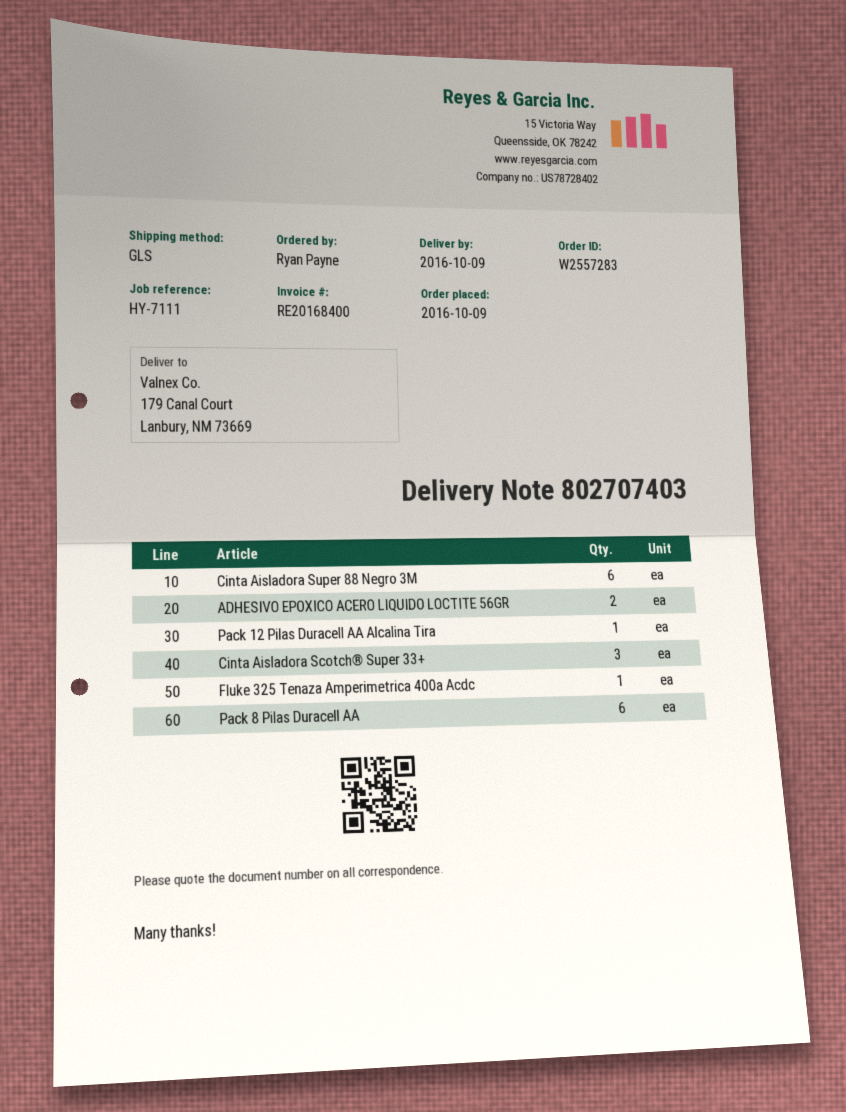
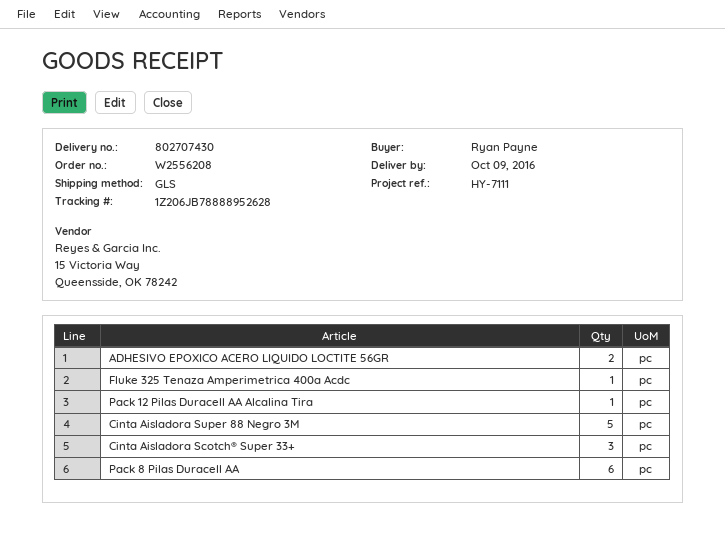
order number: W2557283 -> W2556208
delivery note number: 802707403 -> 802707430
Cinta Aisladora Super 88 Negro 3M: 6 -> 5

